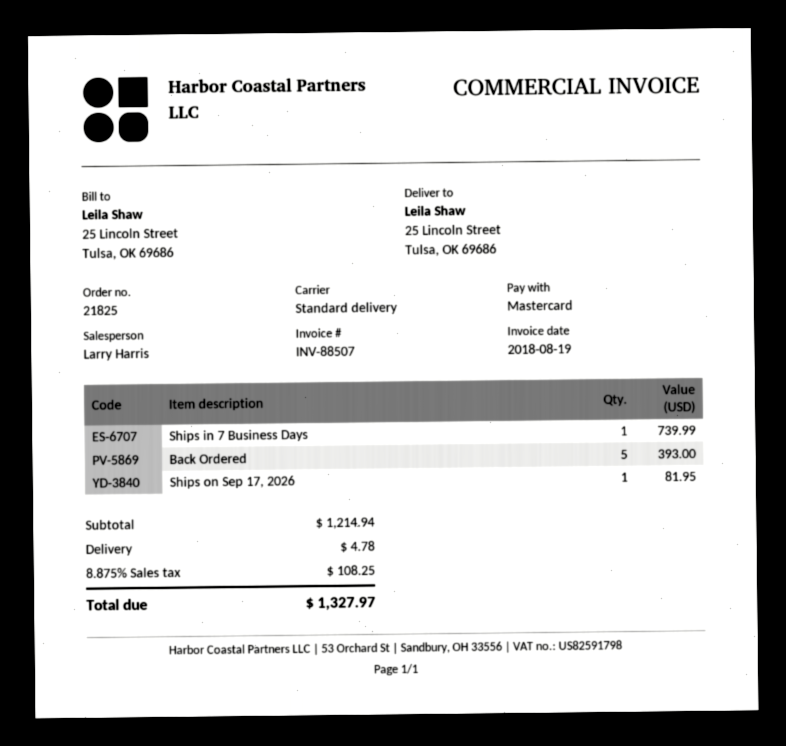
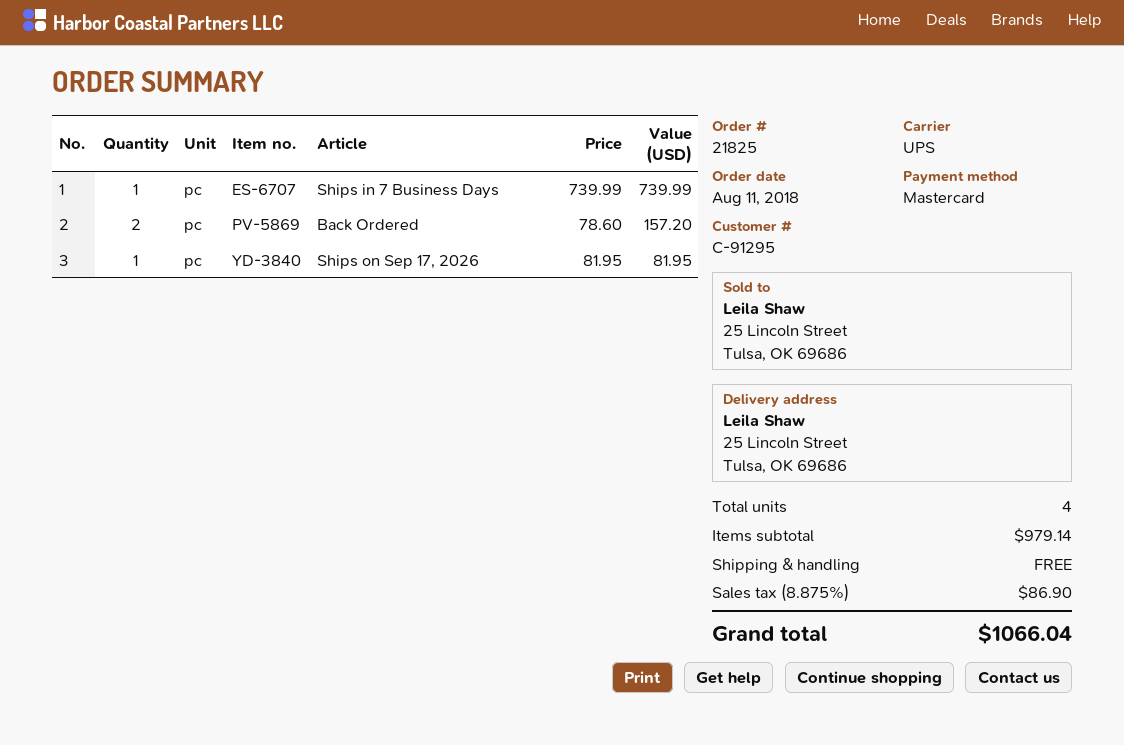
shipping method: standard -> UPS
Back Ordered: 5 for 393.00 -> 2 for 157.20
subtotal: 1214.94 -> 979.14
shipping: 4.78 -> 0.00
tax: 8.875% = 108.25 -> 8.875% = 86.90
total: 1327.97 -> 1066.04

